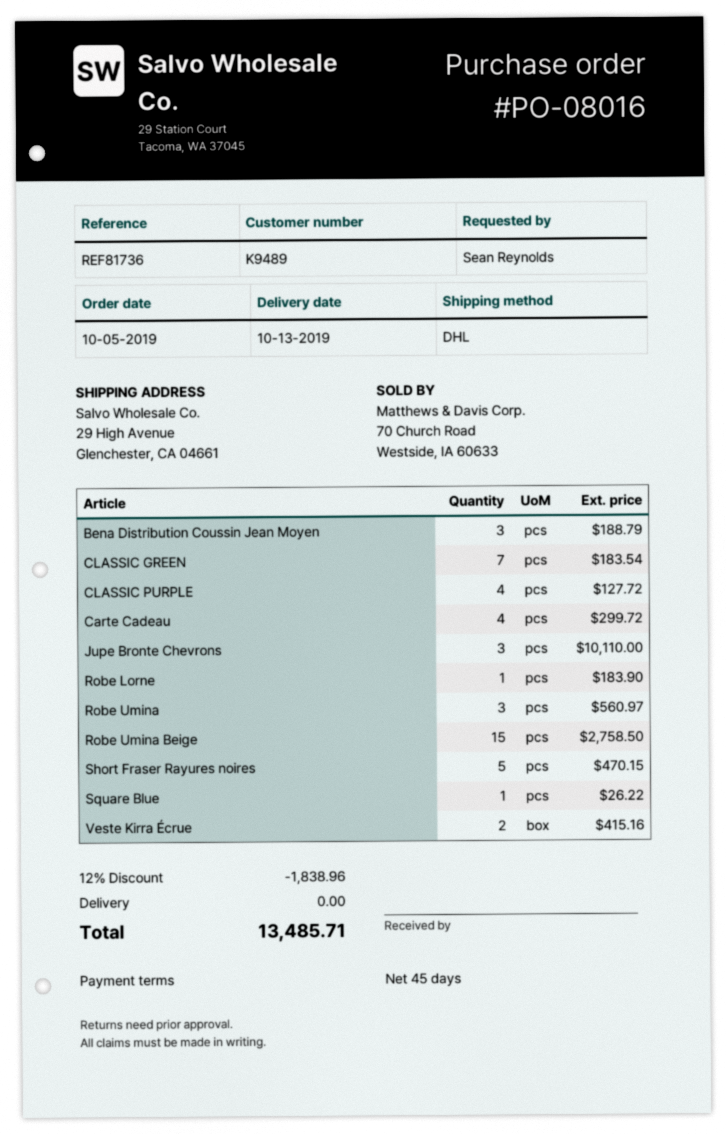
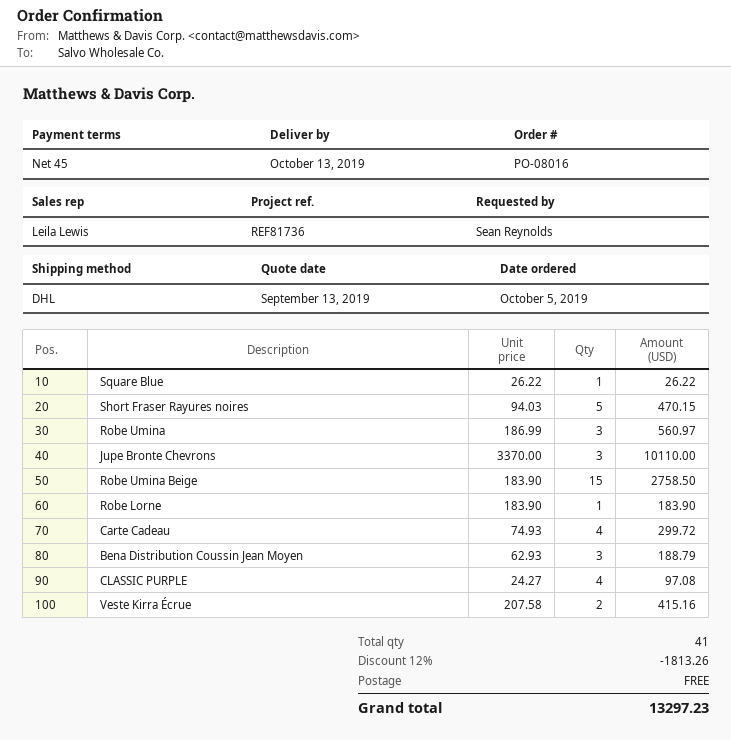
CLASSIC GREEN: 7 for 183.54 -> none
CLASSIC PURPLE: 4 for 127.72 -> 4 for 97.08
discount: 12% = 1838.96 -> 12% = 1813.26
total: 13485.71 -> 13297.23

